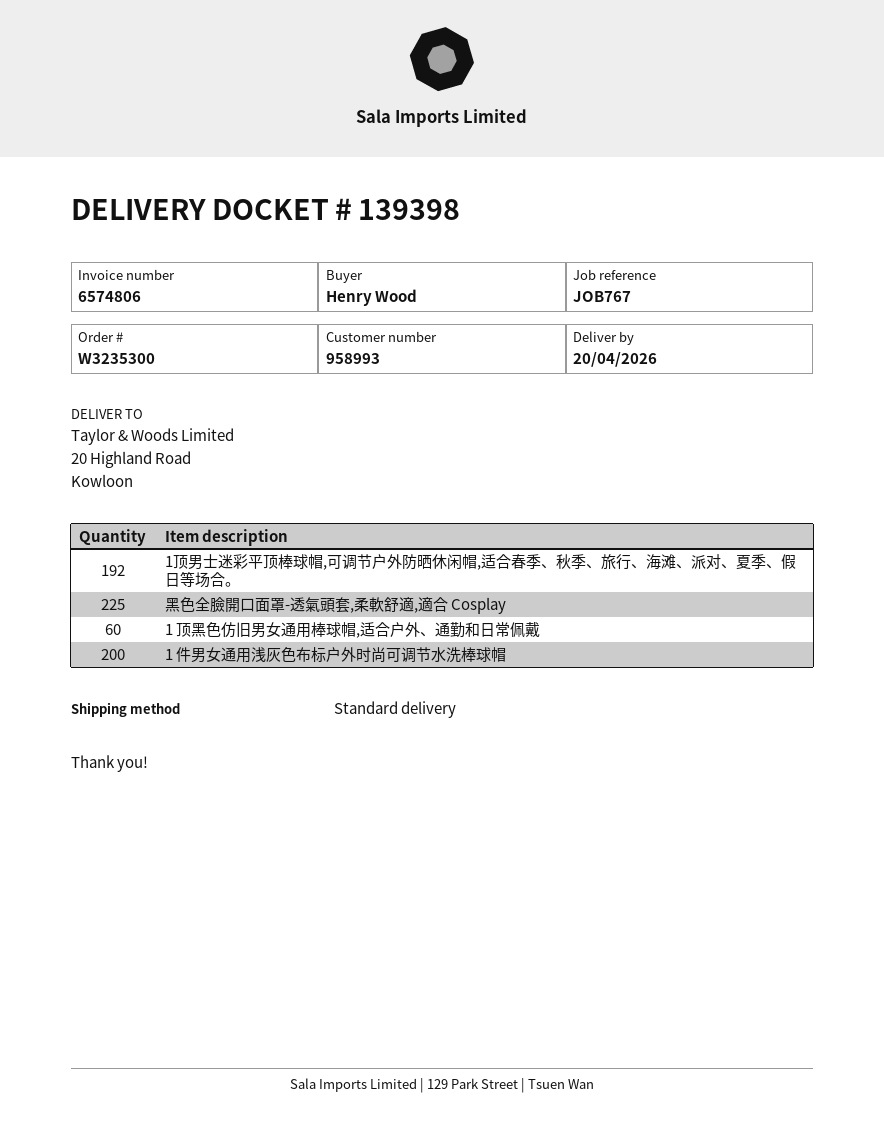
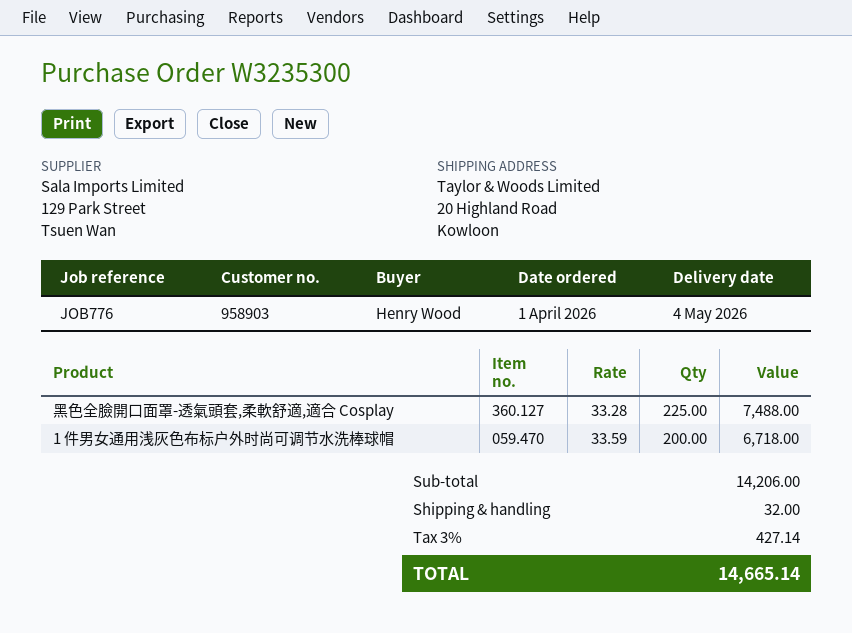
delivery date: 2026-04-20 -> 2026-05-04
customer number: 958993 -> 958903
reference: JOB767 -> JOB776
1顶男士迷彩平顶棒球帽,可调节户外防晒休闲帽,适合春季、秋季、旅行、海滩、派对、夏季、假日等场合。: 192 -> none
1 顶黑色仿旧男女通用棒球帽,适合户外、通勤和日常佩戴: 60 -> none

